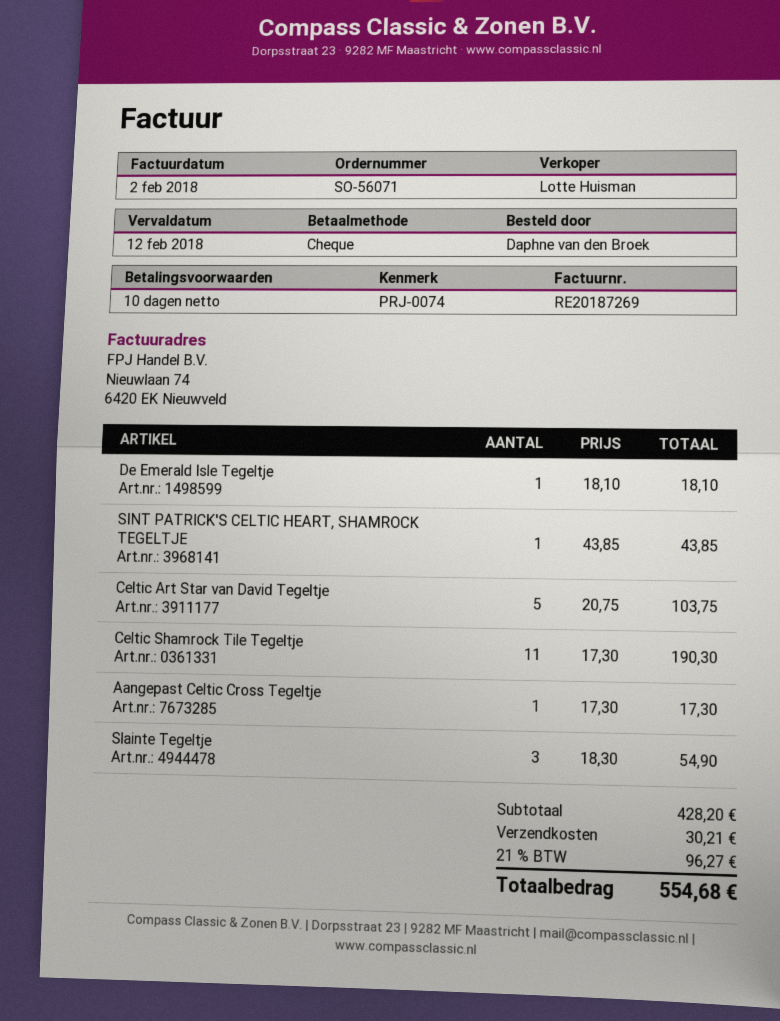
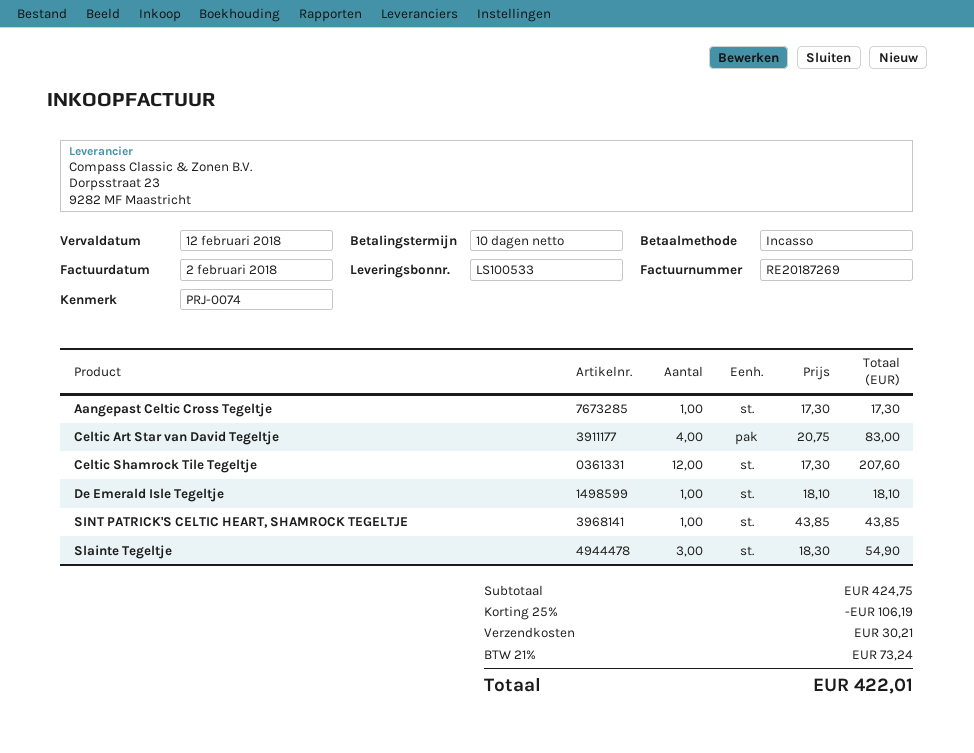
payment method: cheque -> direct debit
Celtic Art Star van David Tegeltje: 5 x 20.75 = 103.75 -> 4 x 20.75 = 83.00
Celtic Shamrock Tile Tegeltje: 11 x 17.30 = 190.30 -> 12 x 17.30 = 207.60
subtotal: 428.20 -> 424.75
discount: none -> 25% = 106.19
tax: 21% = 96.27 -> 21% = 73.24
total: 554.68 -> 422.01

